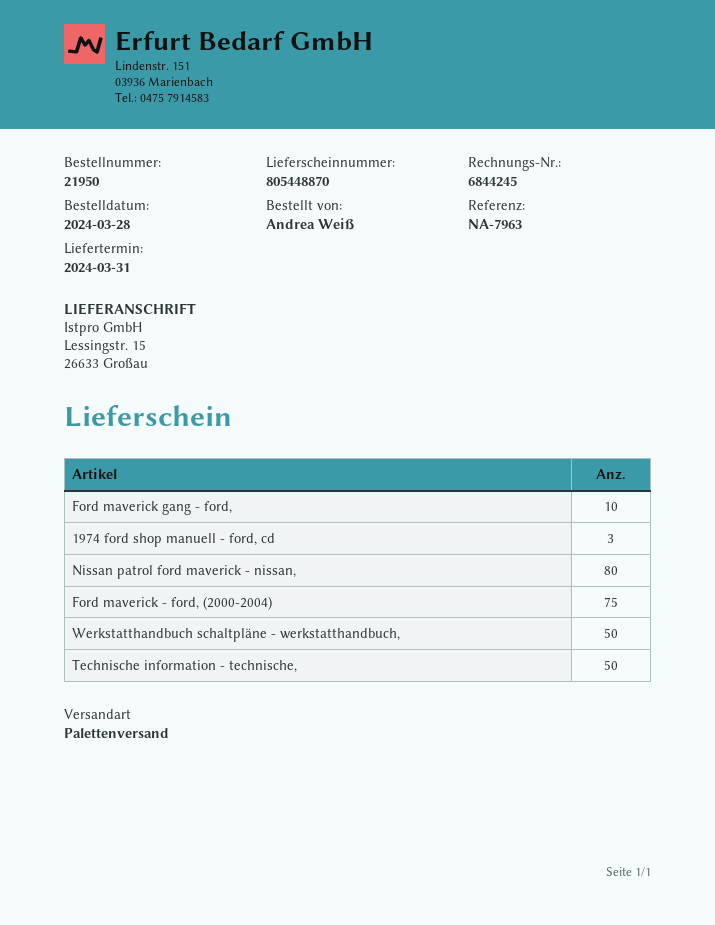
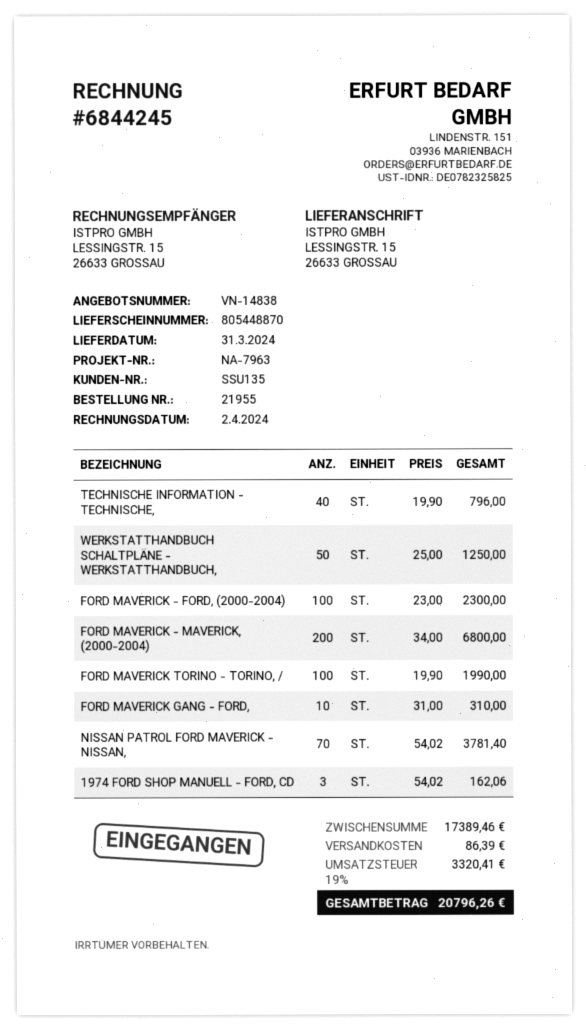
order number: 21950 -> 21955
Nissan patrol ford maverick - nissan,: 80 -> 70
Ford maverick - ford, (2000-2004): 75 -> 100
Technische information - technische,: 50 -> 40
FORD MAVERICK - MAVERICK, (2000-2004): none -> 200
FORD MAVERICK TORINO - TORINO, /: none -> 100

